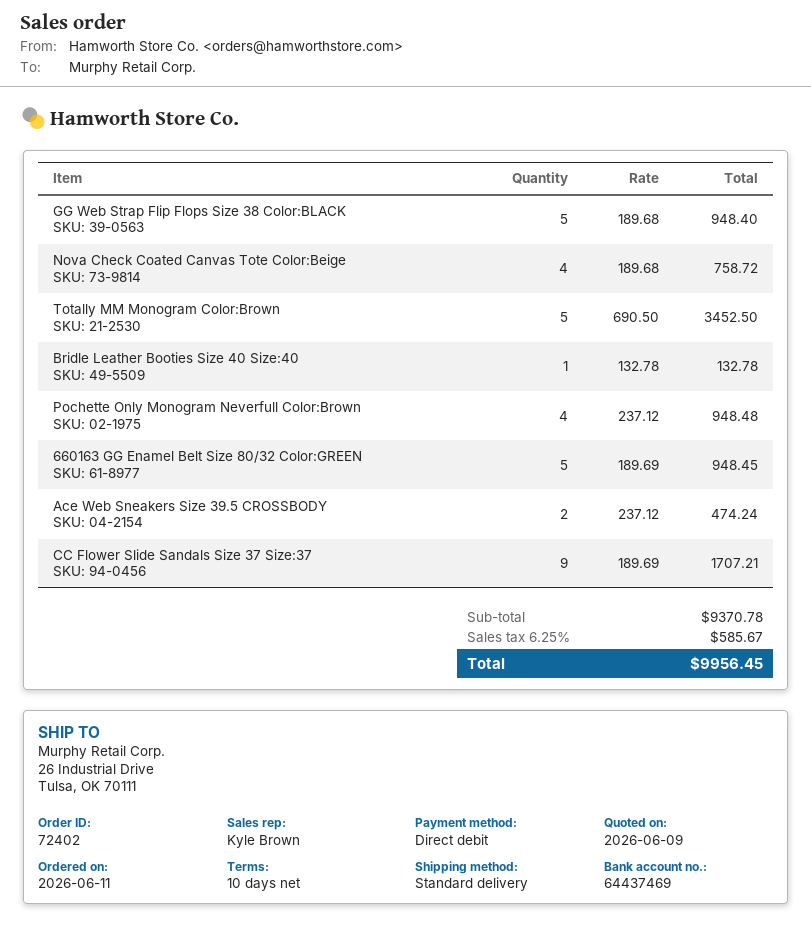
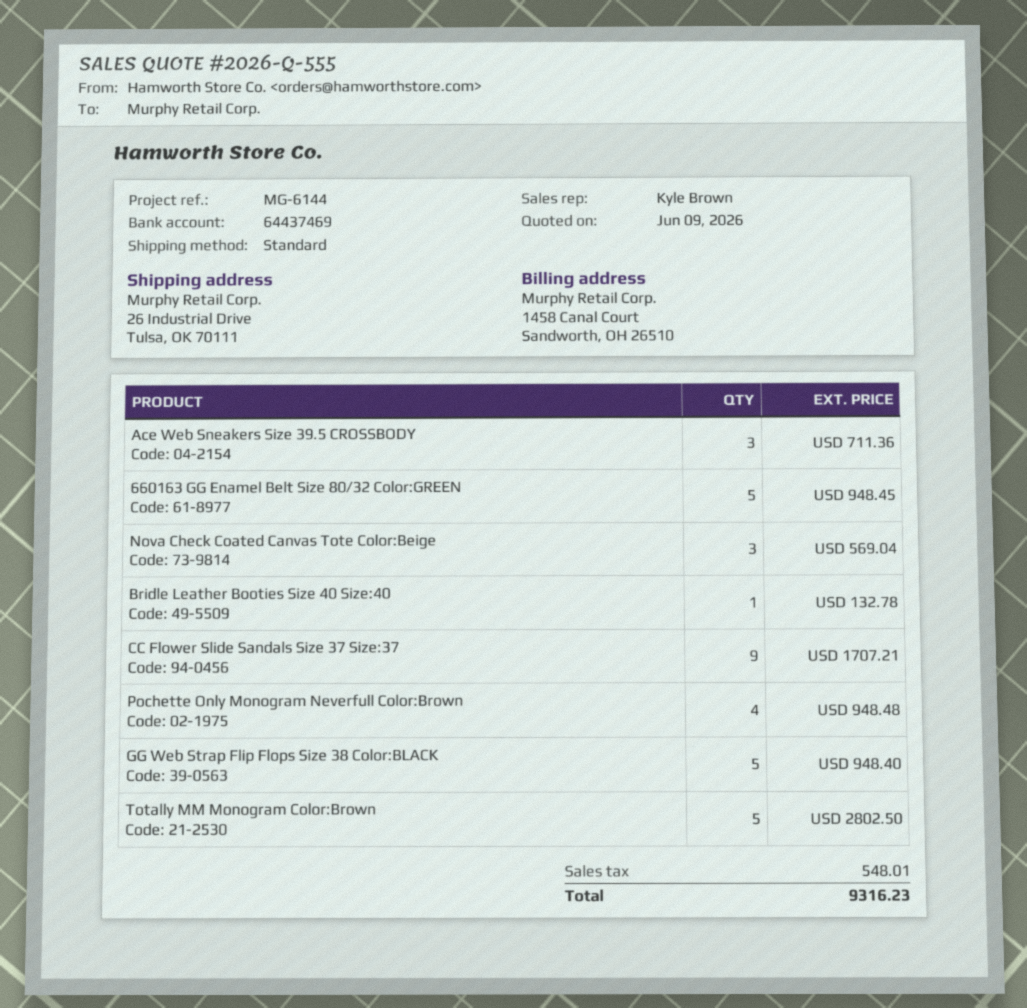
Nova Check Coated Canvas Tote Color:Beige: 4 for 758.72 -> 3 for 569.04
Totally MM Monogram Color:Brown: 5 for 3452.50 -> 5 for 2802.50
Ace Web Sneakers Size 39.5 CROSSBODY: 2 for 474.24 -> 3 for 711.36
tax: 585.67 -> 548.01
total: 9956.45 -> 9316.23

